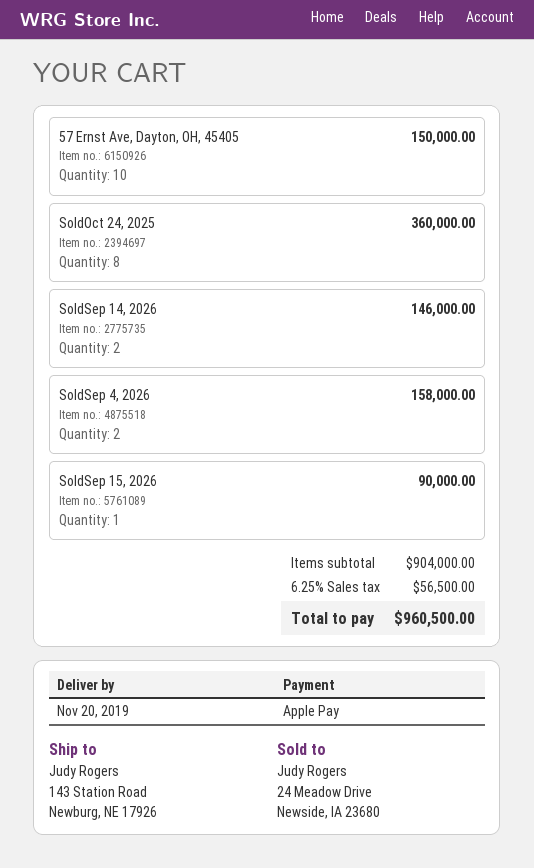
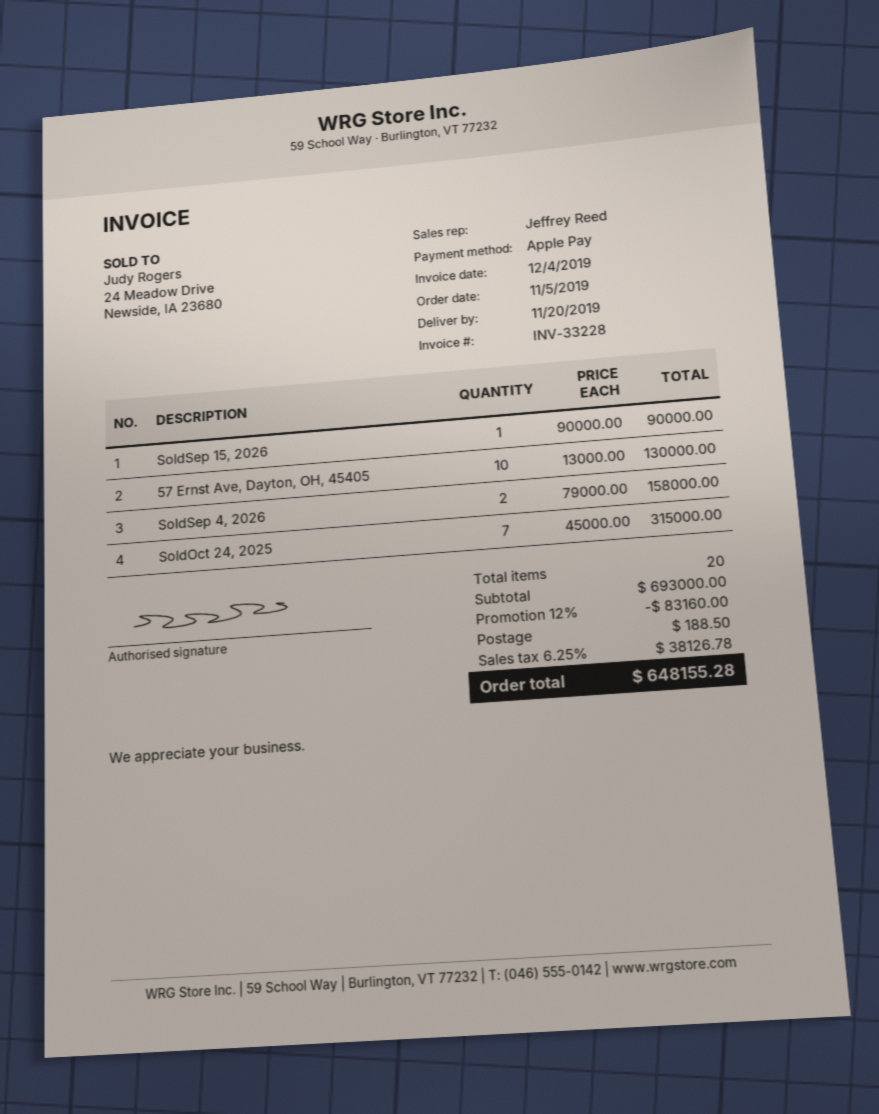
57 Ernst Ave, Dayton, OH, 45405: 10 for 150000.00 -> 10 for 130000.00
SoldOct 24, 2025: 8 for 360000.00 -> 7 for 315000.00
SoldSep 14, 2026: 2 for 146000.00 -> none
subtotal: 904000.00 -> 693000.00
discount: none -> 12% = 83160.00
shipping: none -> 188.50
tax: 6.25% = 56500.00 -> 6.25% = 38126.78
total: 960500.00 -> 648155.28

